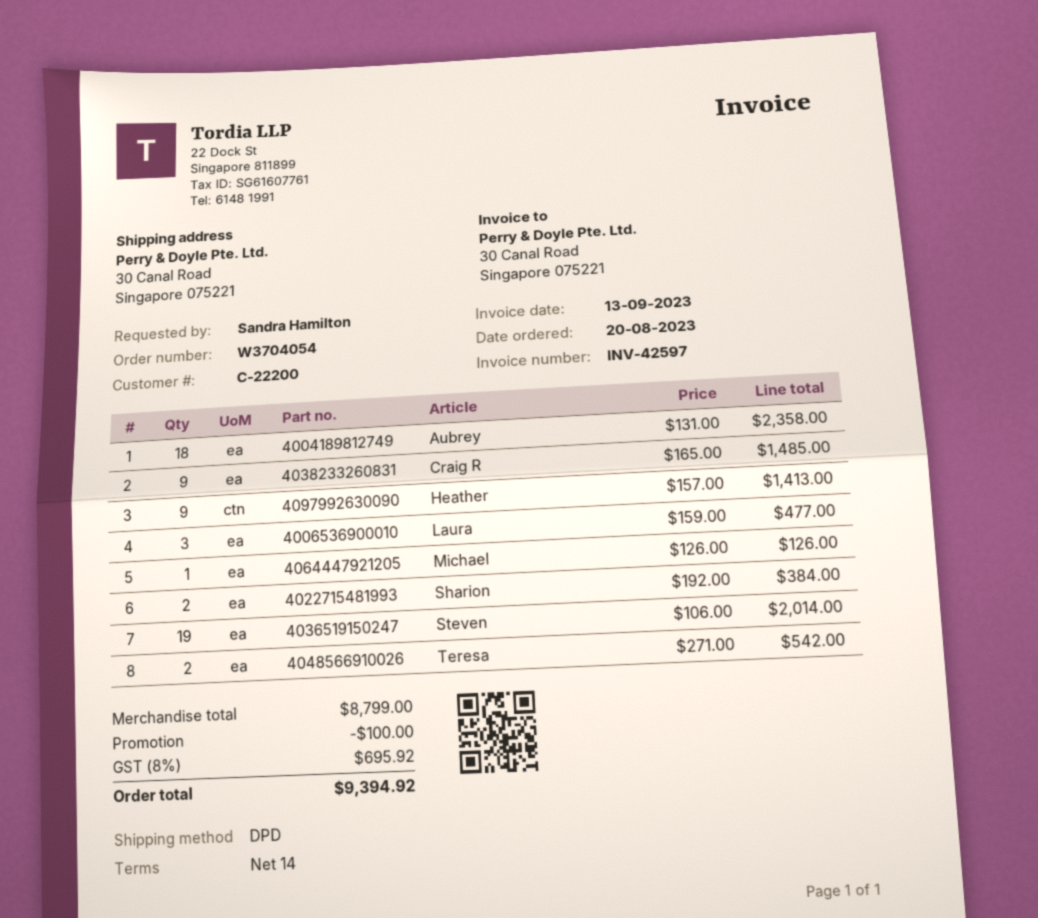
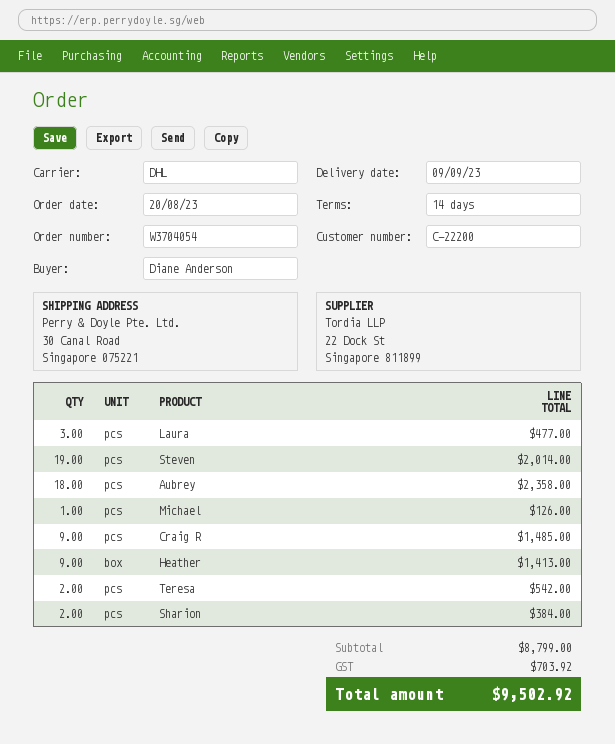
ordered by: Sandra Hamilton -> Diane Anderson
shipping method: DPD -> DHL
discount: 100.00 -> none
tax: 695.92 -> 703.92
total: 9394.92 -> 9502.92

